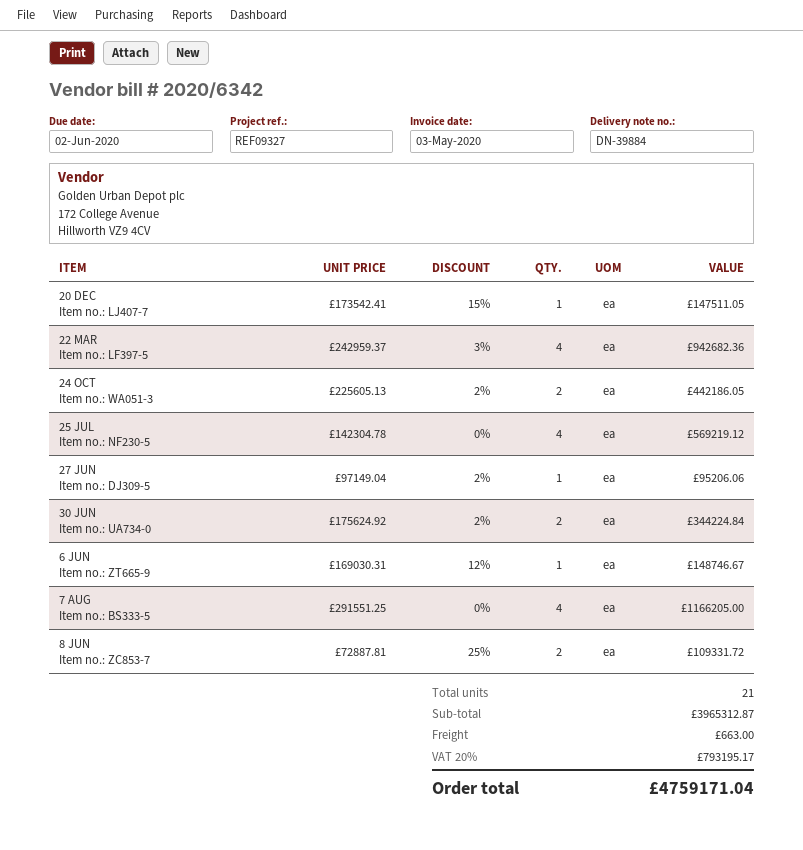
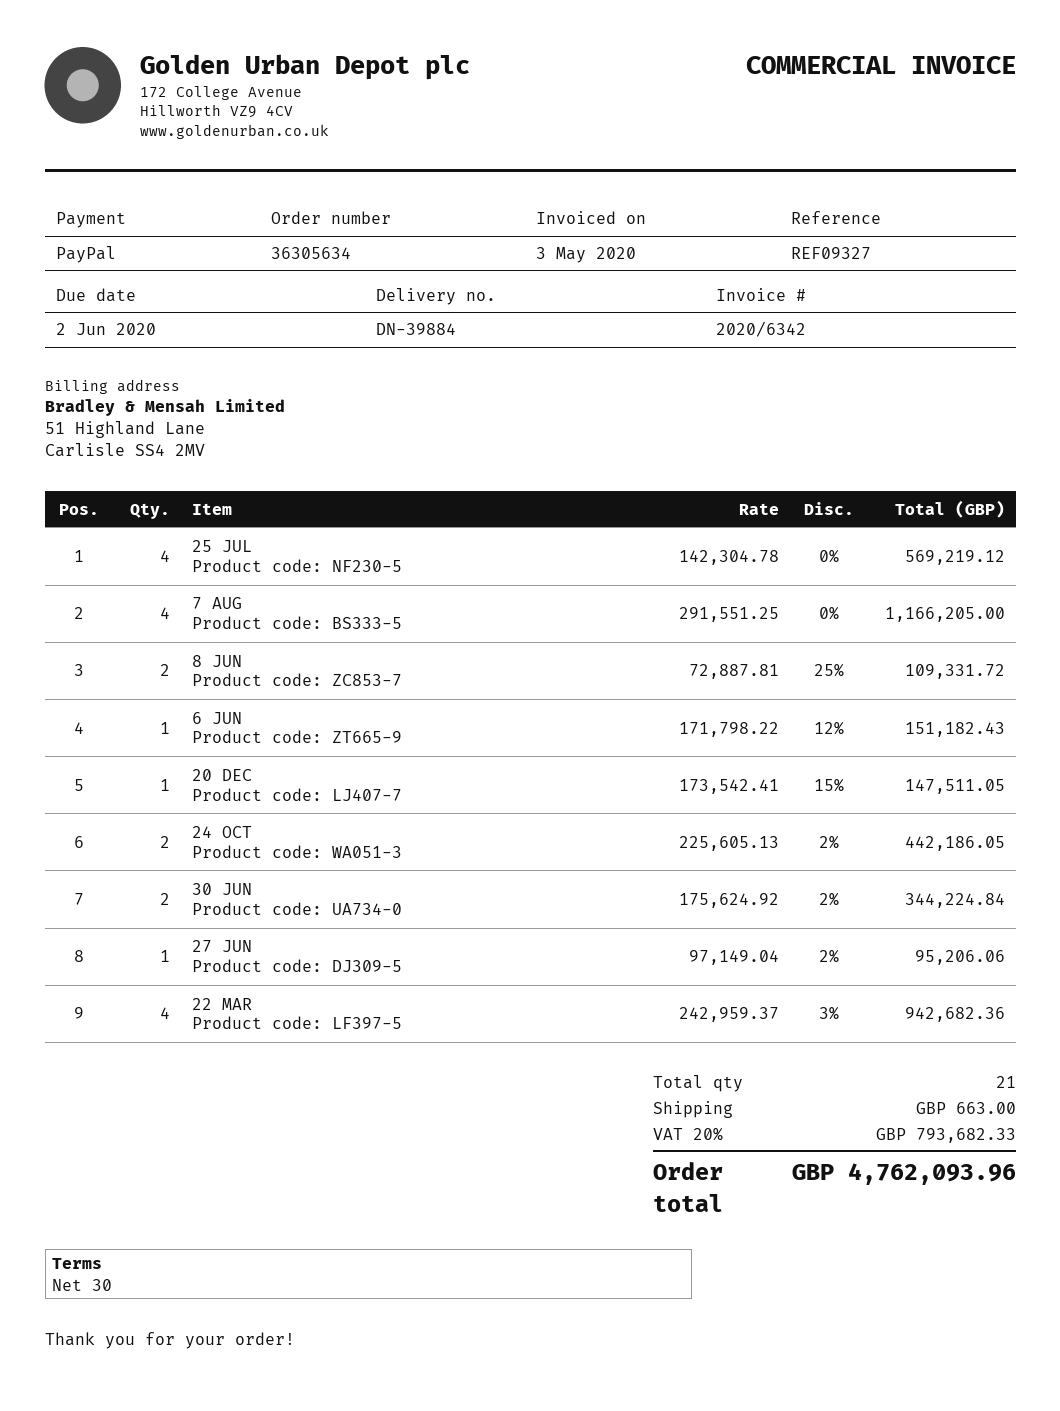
6 JUN: 1 x 169030.31 - 12% = 148746.67 -> 1 x 171798.22 - 12% = 151182.43
tax: 20% = 793195.17 -> 20% = 793682.33
total: 4759171.04 -> 4762093.96

